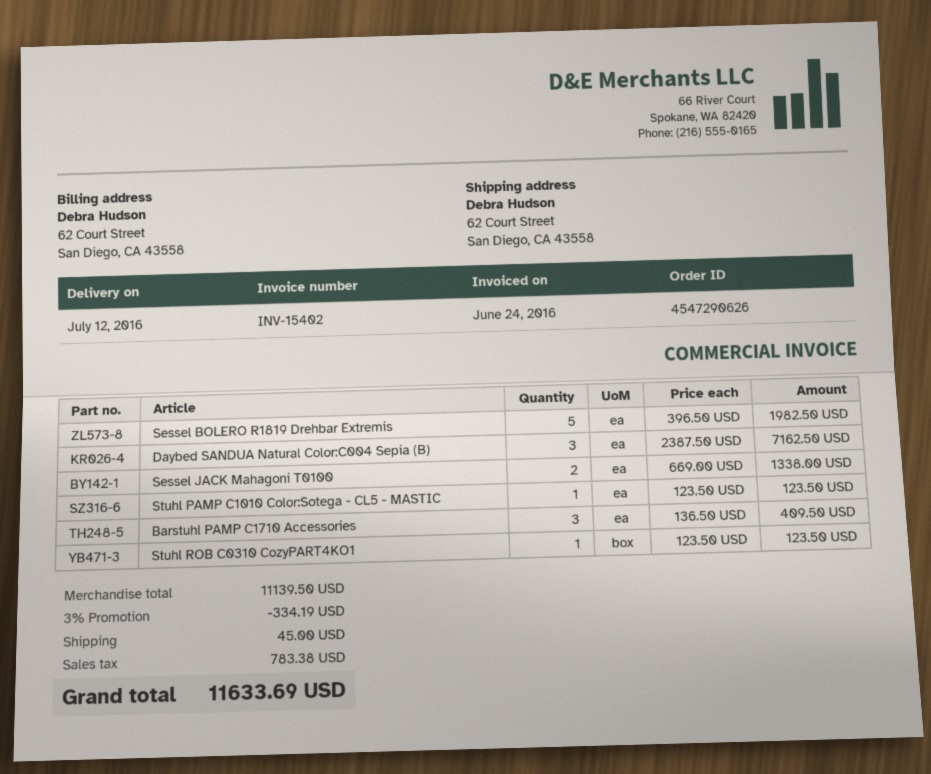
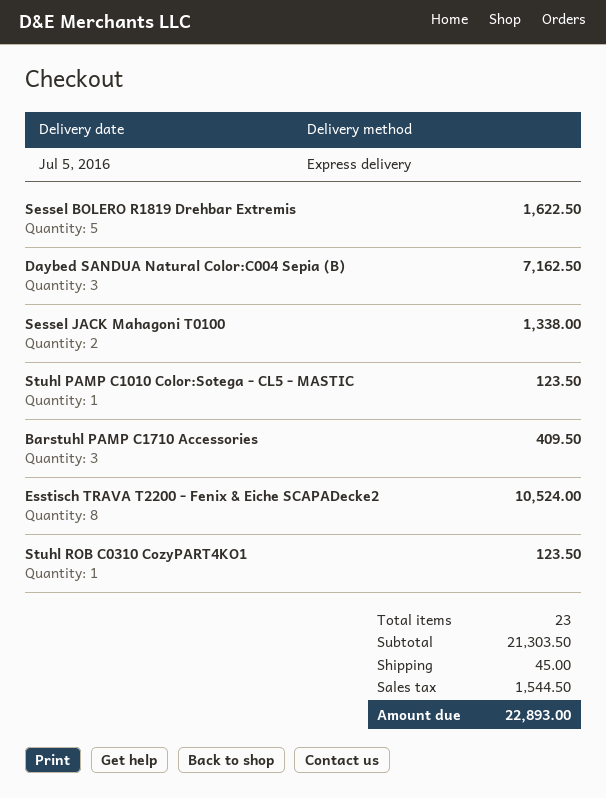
delivery date: 2016-07-12 -> 2016-07-05
Sessel BOLERO R1819 Drehbar Extremis: 5 for 1982.50 -> 5 for 1622.50
Esstisch TRAVA T2200 - Fenix & Eiche SCAPADecke2: none -> 8 for 10524.00
subtotal: 11139.50 -> 21303.50
discount: 3% = 334.19 -> none
tax: 783.38 -> 1544.50
total: 11633.69 -> 22893.00

